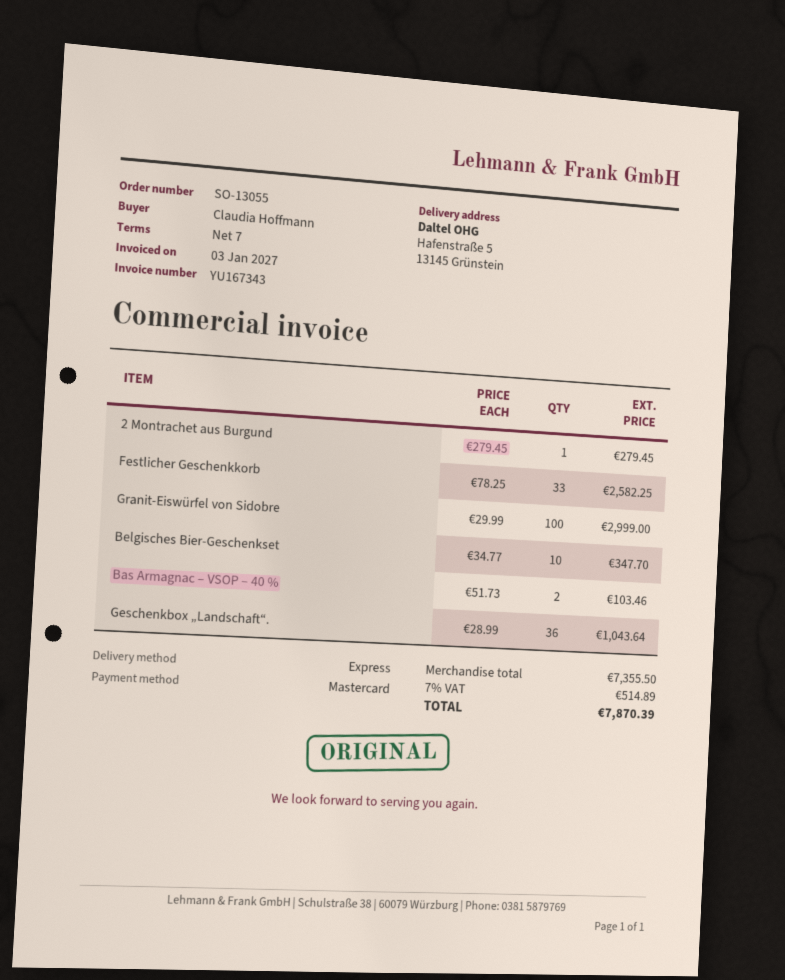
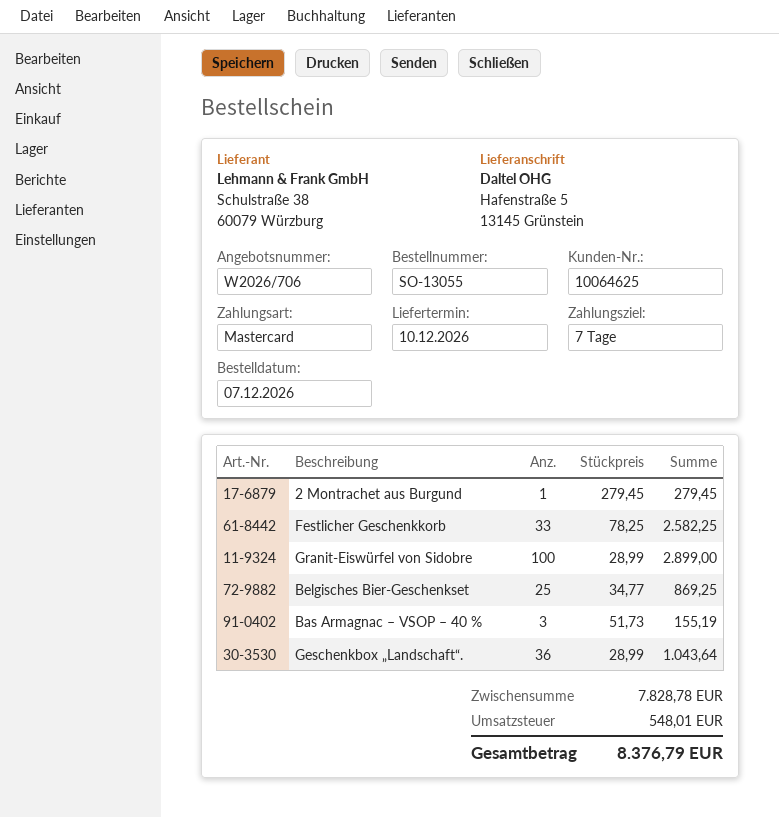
Granit-Eiswürfel von Sidobre: 100 x 29.99 = 2999.00 -> 100 x 28.99 = 2899.00
Belgisches Bier-Geschenkset: 10 x 34.77 = 347.70 -> 25 x 34.77 = 869.25
Bas Armagnac – VSOP – 40 %: 2 x 51.73 = 103.46 -> 3 x 51.73 = 155.19
subtotal: 7355.50 -> 7828.78
tax: 514.89 -> 548.01
total: 7870.39 -> 8376.79

